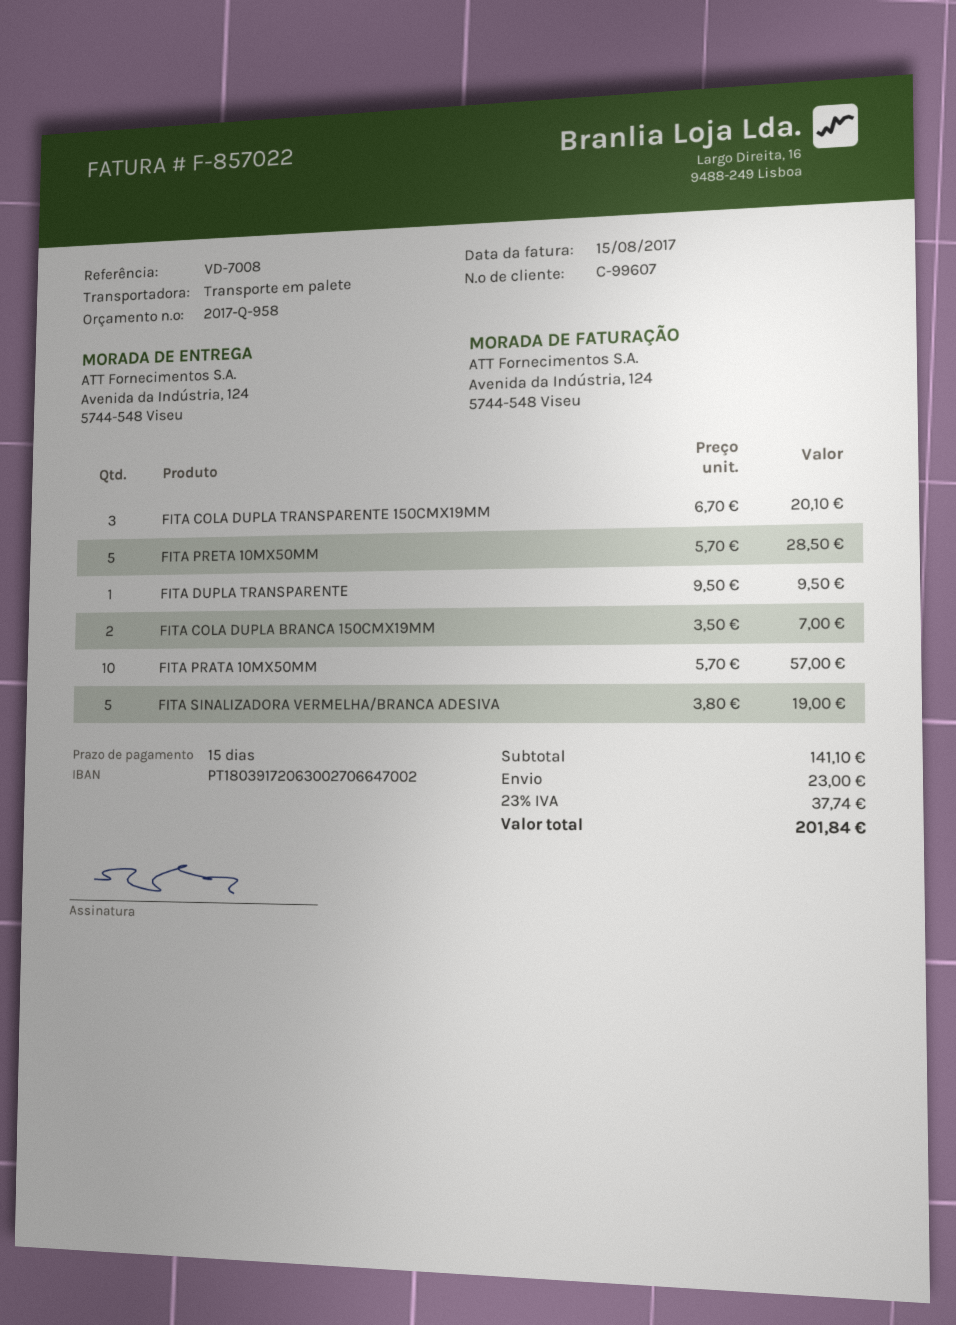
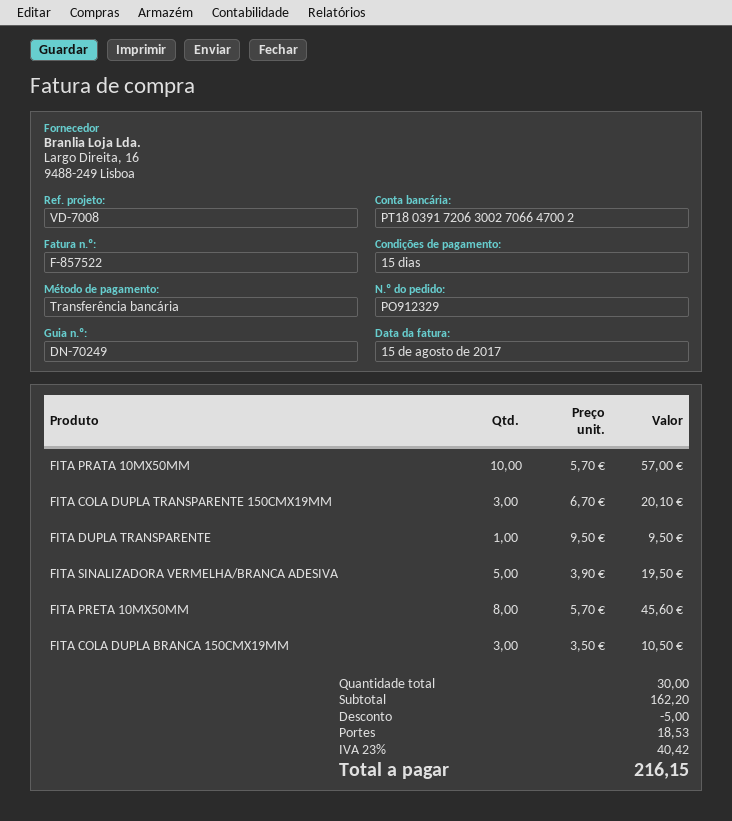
invoice number: F-857022 -> F-857522
FITA PRETA 10MX50MM: 5 x 5.70 = 28.50 -> 8 x 5.70 = 45.60
FITA COLA DUPLA BRANCA 150CMX19MM: 2 x 3.50 = 7.00 -> 3 x 3.50 = 10.50
FITA SINALIZADORA VERMELHA/BRANCA ADESIVA: 5 x 3.80 = 19.00 -> 5 x 3.90 = 19.50
subtotal: 141.10 -> 162.20
discount: none -> 5.00
shipping: 23.00 -> 18.53
tax: 23% = 37.74 -> 23% = 40.42
total: 201.84 -> 216.15

